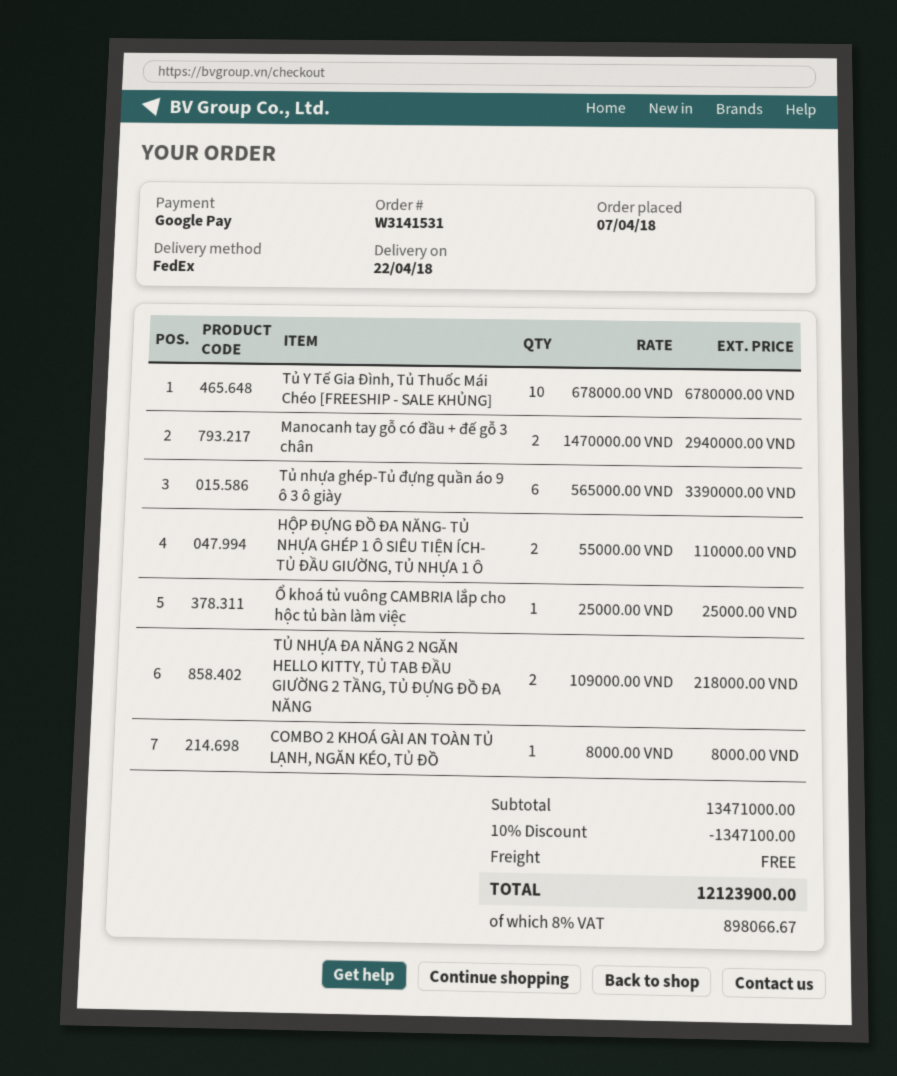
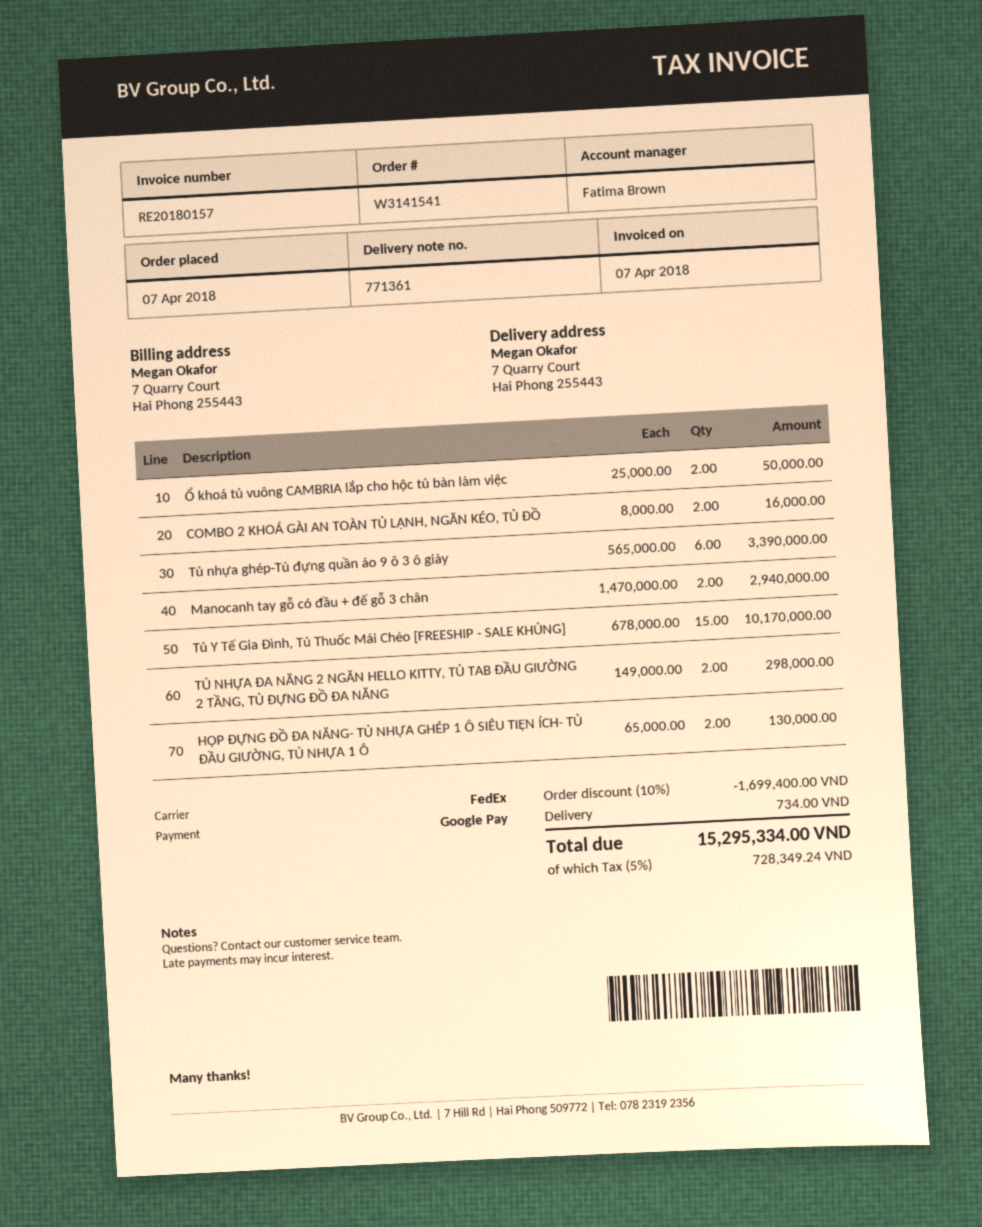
order number: W3141531 -> W3141541
Tủ Y Tế Gia Đình, Tủ Thuốc Mái Chéo [FREESHIP - SALE KHỦNG]: 10 x 678000.00 = 6780000.00 -> 15 x 678000.00 = 10170000.00
HỘP ĐỰNG ĐỒ ĐA NĂNG- TỦ NHỰA GHÉP 1 Ô SIÊU TIỆN ÍCH- TỦ ĐẦU GIƯỜNG, TỦ NHỰA 1 Ô: 2 x 55000.00 = 110000.00 -> 2 x 65000.00 = 130000.00
Ổ khoá tủ vuông CAMBRIA lắp cho hộc tủ bàn làm việc: 1 x 25000.00 = 25000.00 -> 2 x 25000.00 = 50000.00
TỦ NHỰA ĐA NĂNG 2 NGĂN HELLO KITTY, TỦ TAB ĐẦU GIƯỜNG 2 TẦNG, TỦ ĐỰNG ĐỒ ĐA NĂNG: 2 x 109000.00 = 218000.00 -> 2 x 149000.00 = 298000.00
COMBO 2 KHOÁ GÀI AN TOÀN TỦ LẠNH, NGĂN KÉO, TỦ ĐỒ: 1 x 8000.00 = 8000.00 -> 2 x 8000.00 = 16000.00
discount: 10% = 1347100.00 -> 10% = 1699400.00
shipping: 0.00 -> 734.00
tax: 8% = 898066.67 -> 5% = 728349.24
total: 12123900.00 -> 15295334.00

